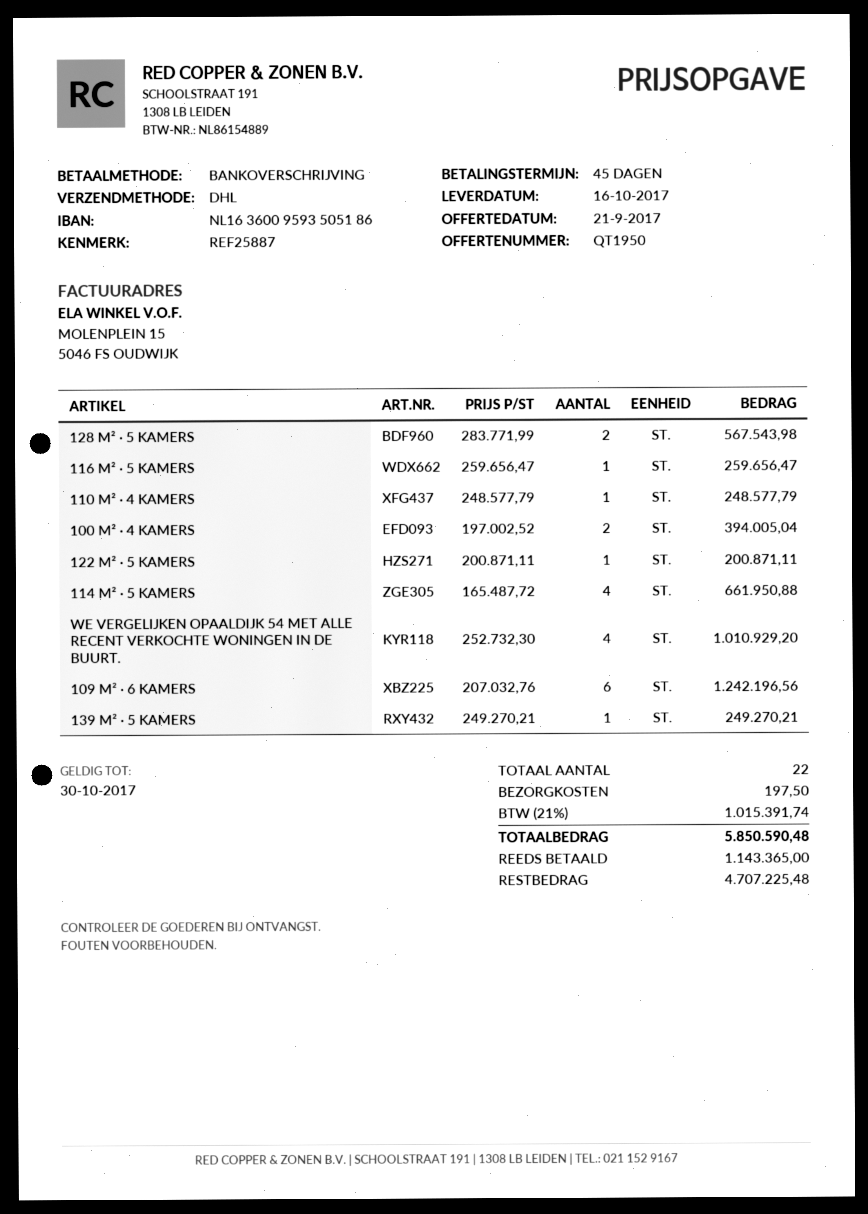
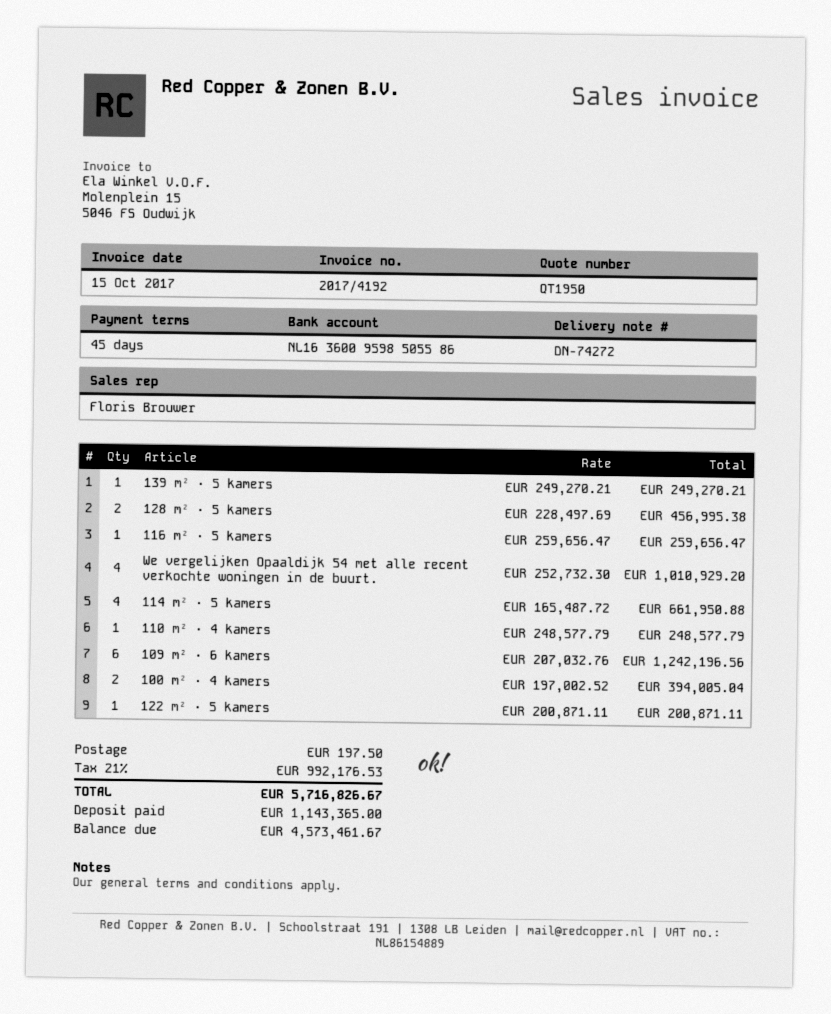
bank account: NL1636009593505186 -> NL1636009598505586
128 M² · 5 KAMERS: 2 x 283771.99 = 567543.98 -> 2 x 228497.69 = 456995.38
tax: 21% = 1015391.74 -> 21% = 992176.53
total: 5850590.48 -> 5716826.67
balance: 4707225.48 -> 4573461.67

